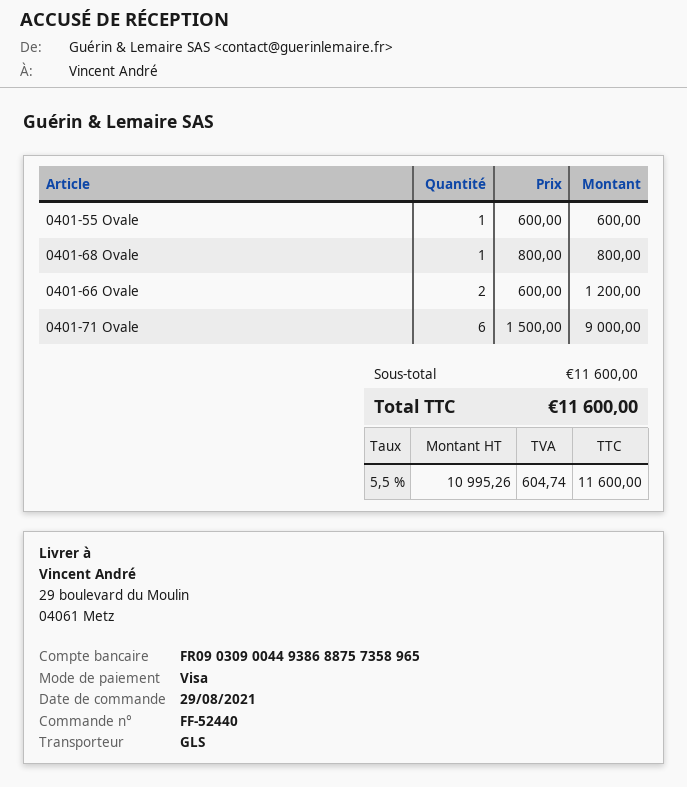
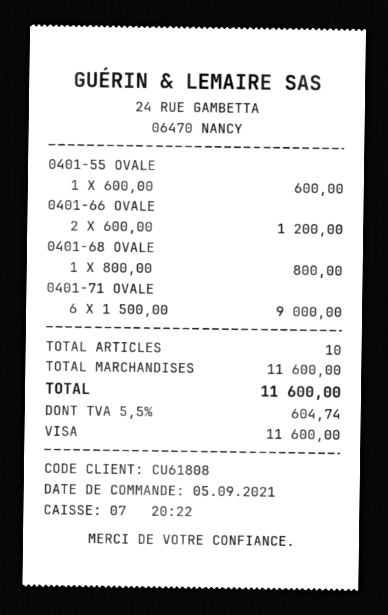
order date: 2021-08-29 -> 2021-09-05

